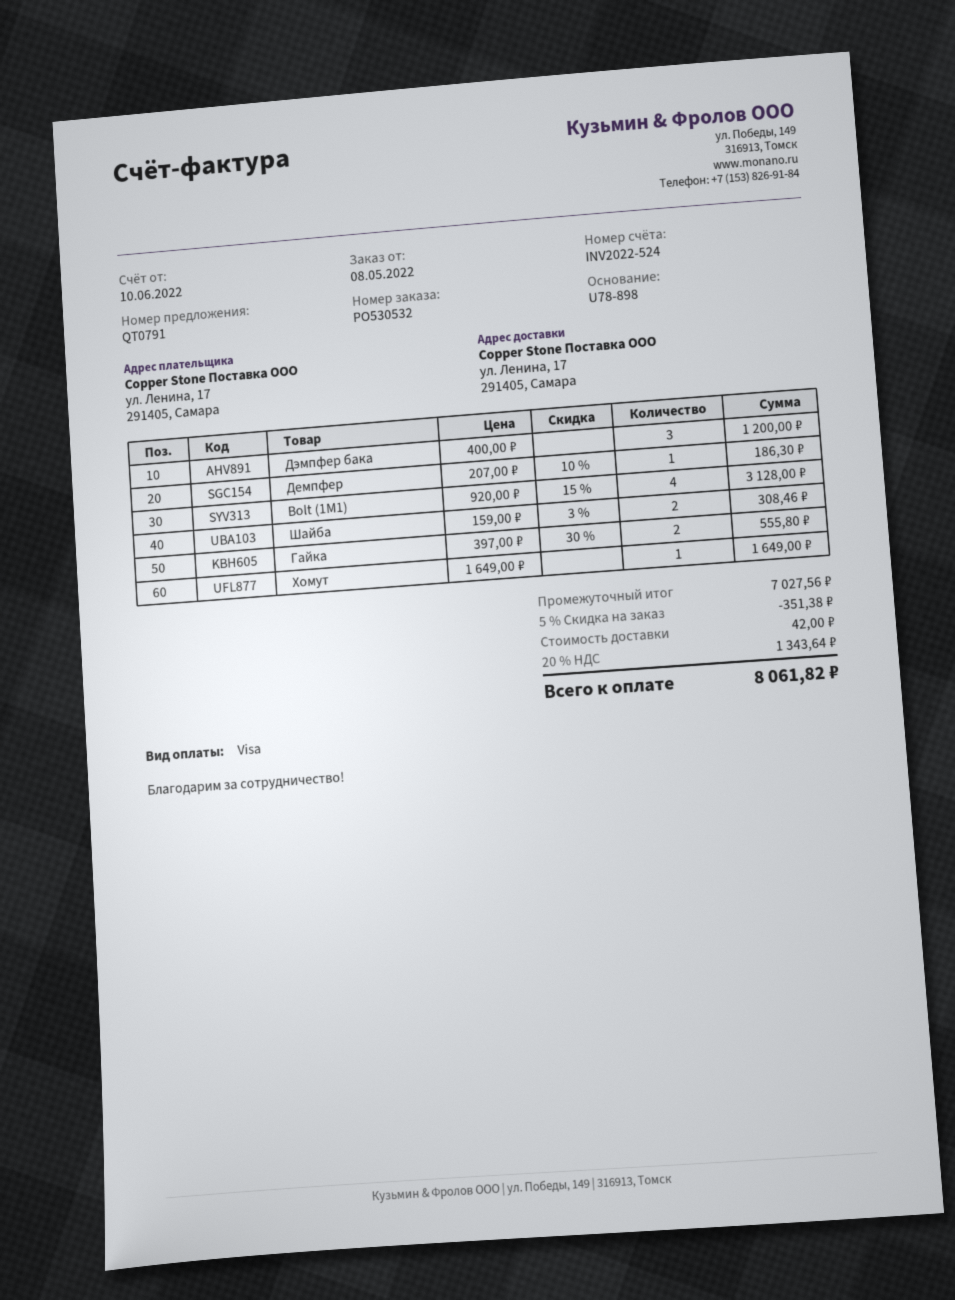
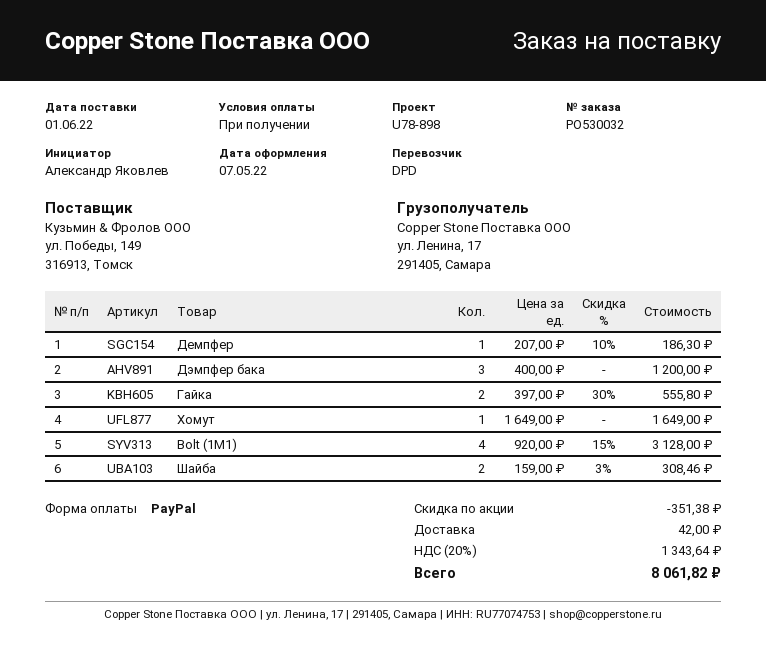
order number: PO530532 -> PO530032
order date: 2022-05-08 -> 2022-05-07
payment method: Visa -> PayPal

